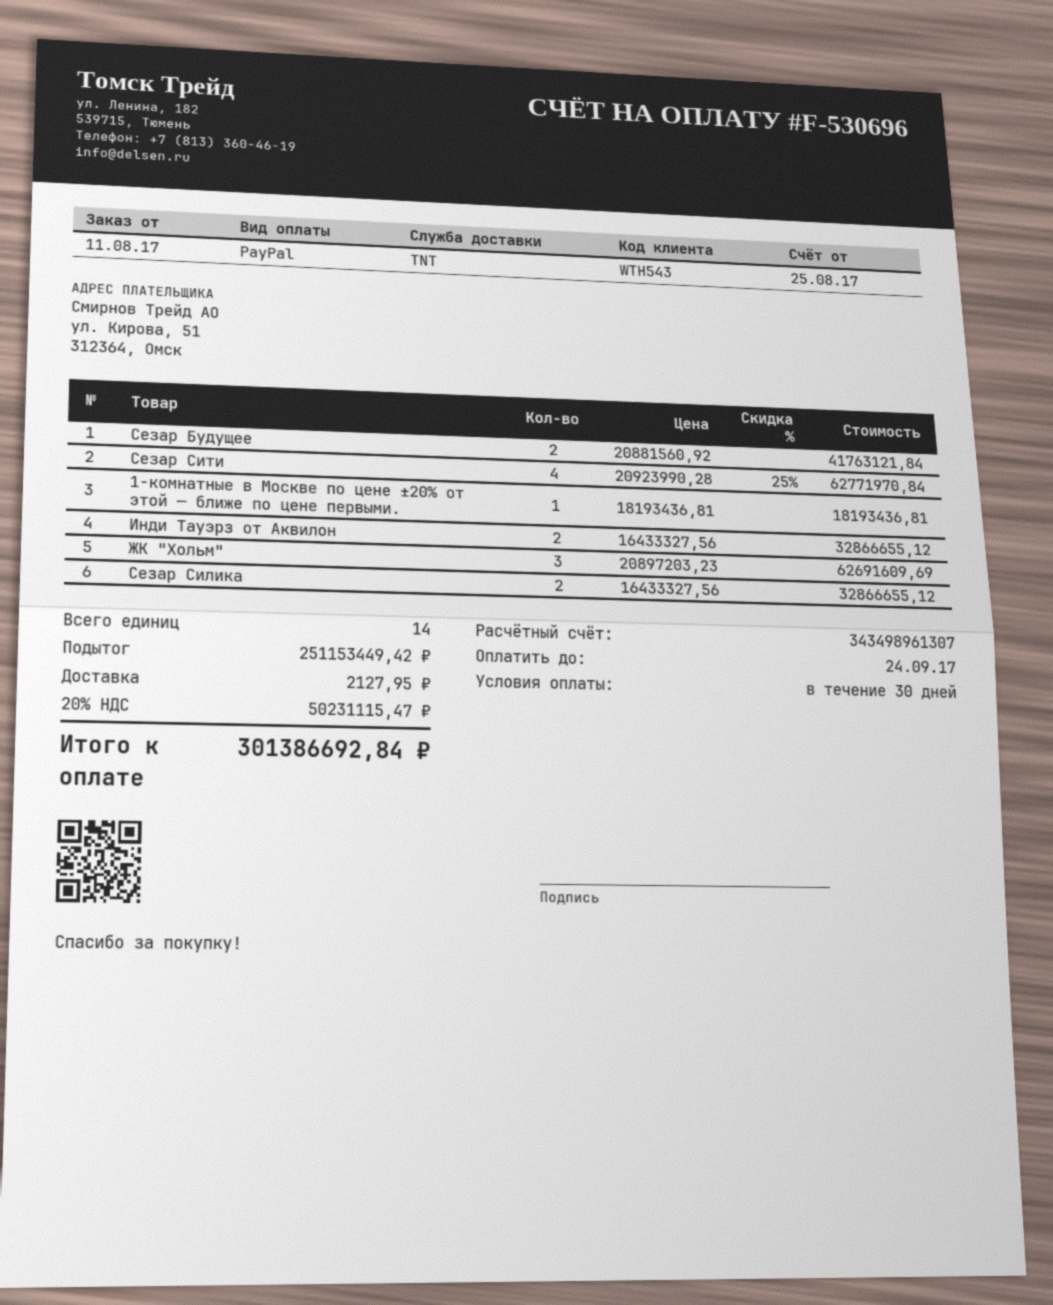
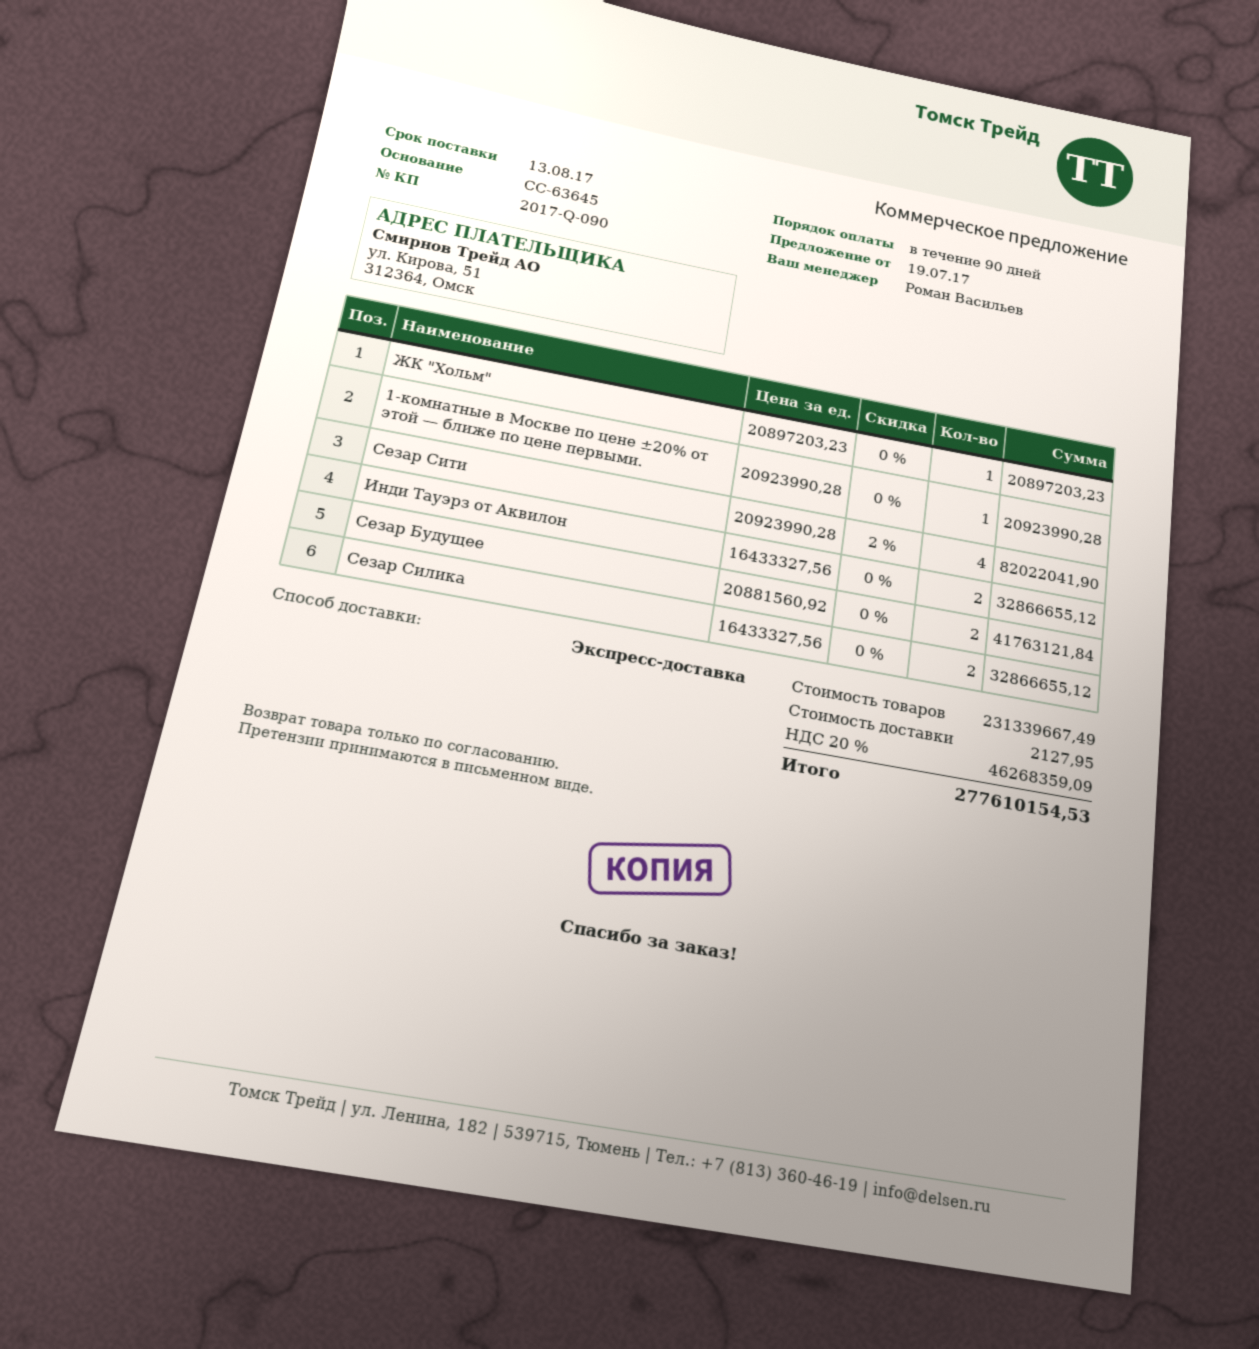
payment terms: 30 days -> 90 days
shipping method: TNT -> express
Сезар Сити: 4 x 20923990.28 - 25% = 62771970.84 -> 4 x 20923990.28 - 2% = 82022041.90
1-комнатные в Москве по цене ±20% от этой — ближе по цене первыми.: 1 x 18193436.81 = 18193436.81 -> 1 x 20923990.28 = 20923990.28
ЖК "Хольм": 3 x 20897203.23 = 62691609.69 -> 1 x 20897203.23 = 20897203.23
subtotal: 251153449.42 -> 231339667.49
tax: 20% = 50231115.47 -> 20% = 46268359.09
total: 301386692.84 -> 277610154.53

